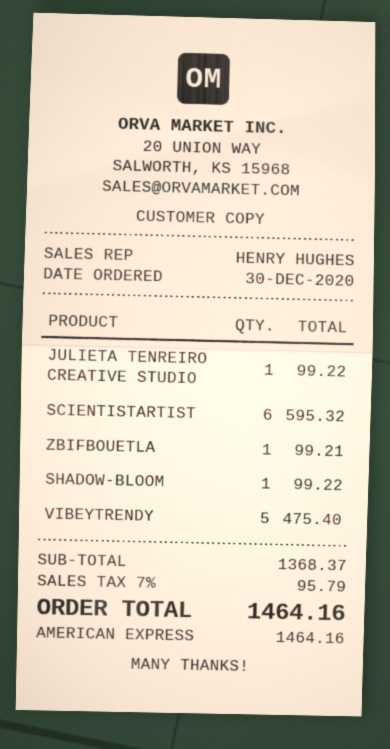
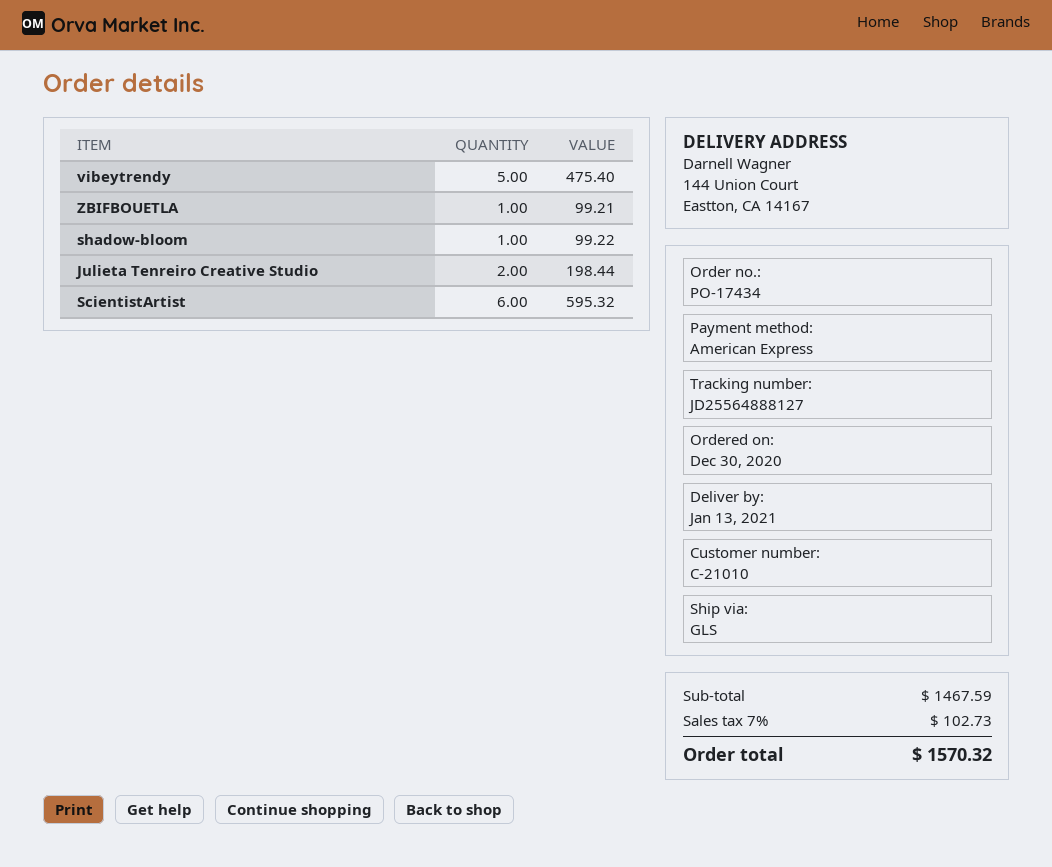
JULIETA TENREIRO CREATIVE STUDIO: 1 for 99.22 -> 2 for 198.44
subtotal: 1368.37 -> 1467.59
tax: 7% = 95.79 -> 7% = 102.73
total: 1464.16 -> 1570.32

